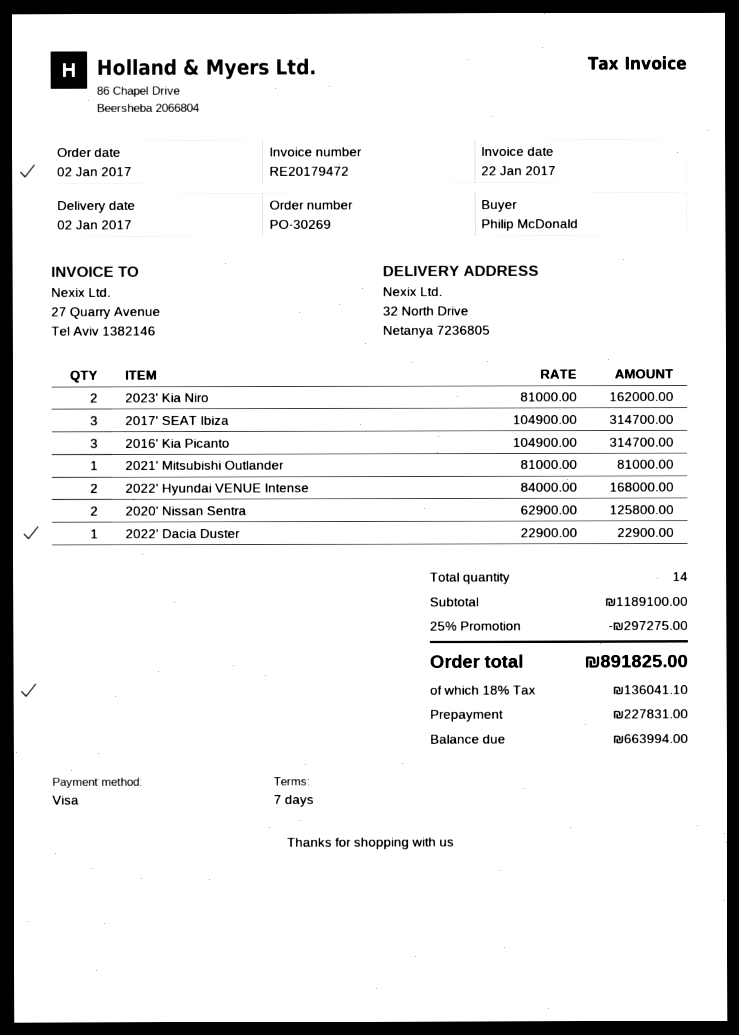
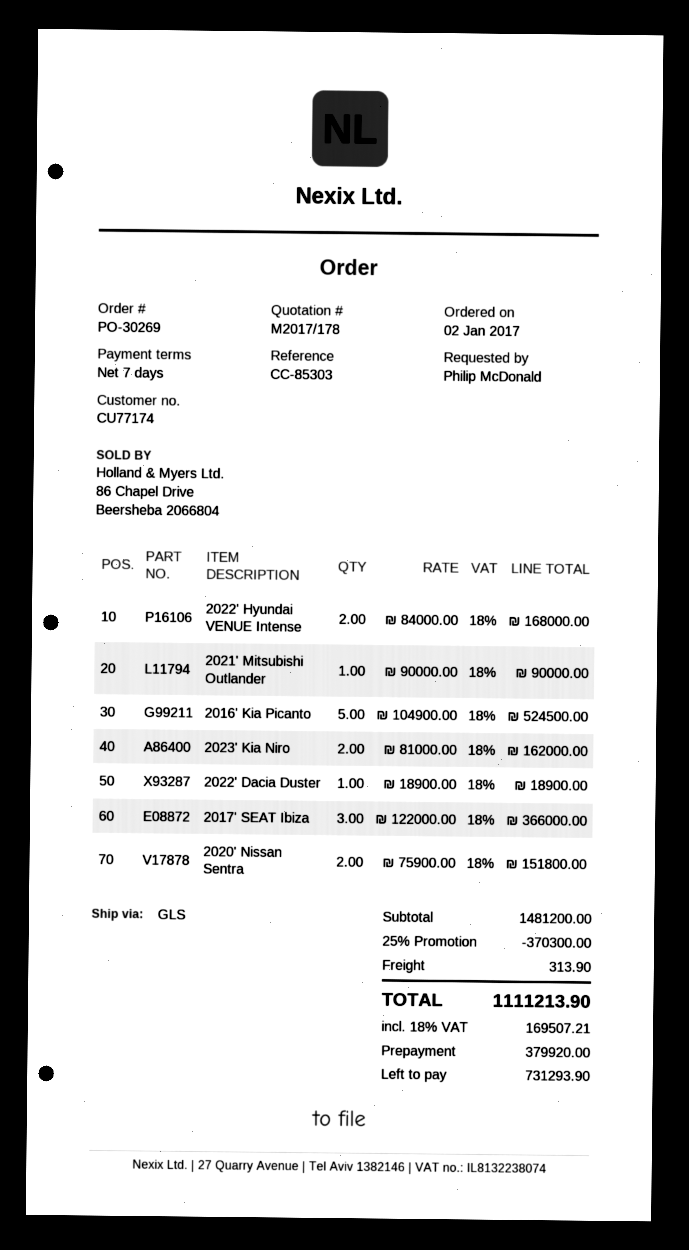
2017' SEAT Ibiza: 3 x 104900.00 = 314700.00 -> 3 x 122000.00 = 366000.00
2016' Kia Picanto: 3 x 104900.00 = 314700.00 -> 5 x 104900.00 = 524500.00
2021' Mitsubishi Outlander: 1 x 81000.00 = 81000.00 -> 1 x 90000.00 = 90000.00
2020' Nissan Sentra: 2 x 62900.00 = 125800.00 -> 2 x 75900.00 = 151800.00
2022' Dacia Duster: 1 x 22900.00 = 22900.00 -> 1 x 18900.00 = 18900.00
subtotal: 1189100.00 -> 1481200.00
discount: 25% = 297275.00 -> 25% = 370300.00
shipping: none -> 313.90
tax: 18% = 136041.10 -> 18% = 169507.21
total: 891825.00 -> 1111213.90
deposit: 227831.00 -> 379920.00
balance: 663994.00 -> 731293.90

